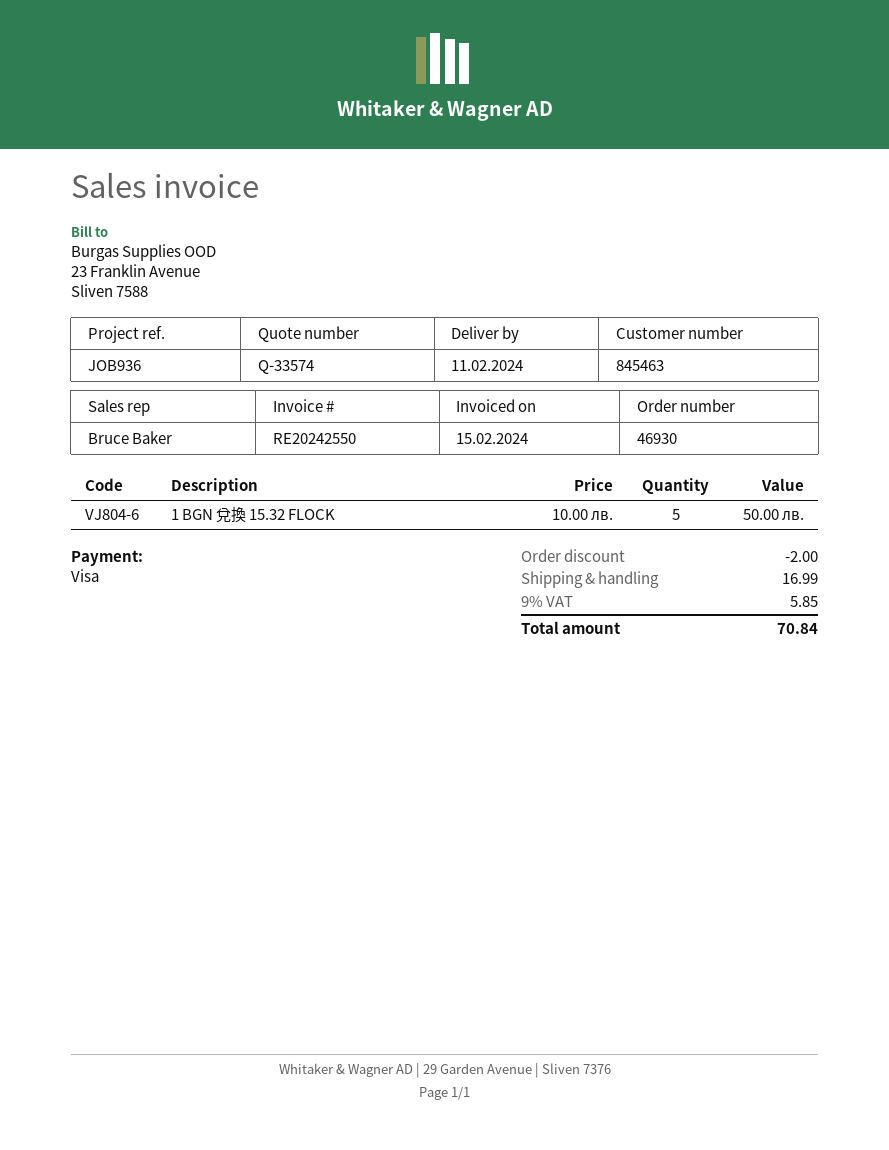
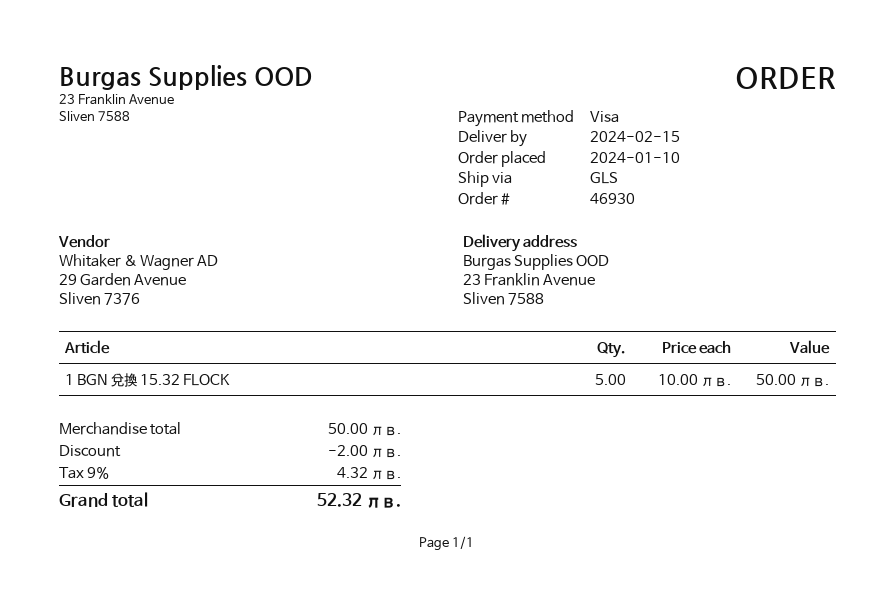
delivery date: 2024-02-11 -> 2024-02-15
shipping: 16.99 -> none
tax: 9% = 5.85 -> 9% = 4.32
total: 70.84 -> 52.32

